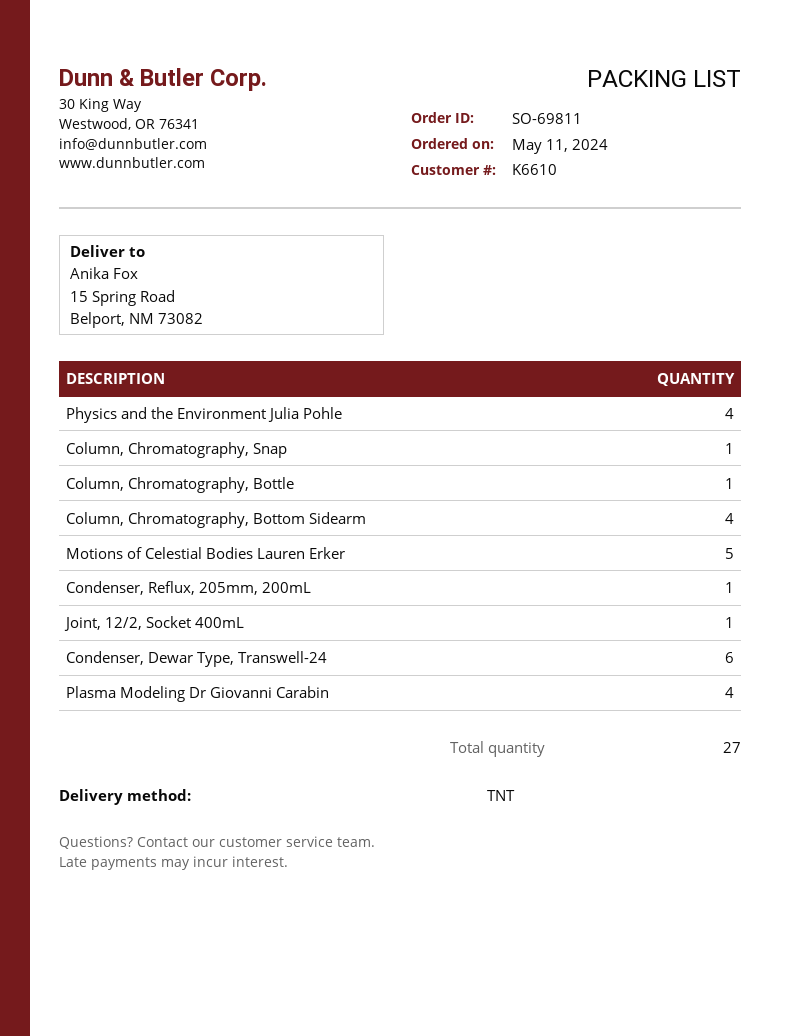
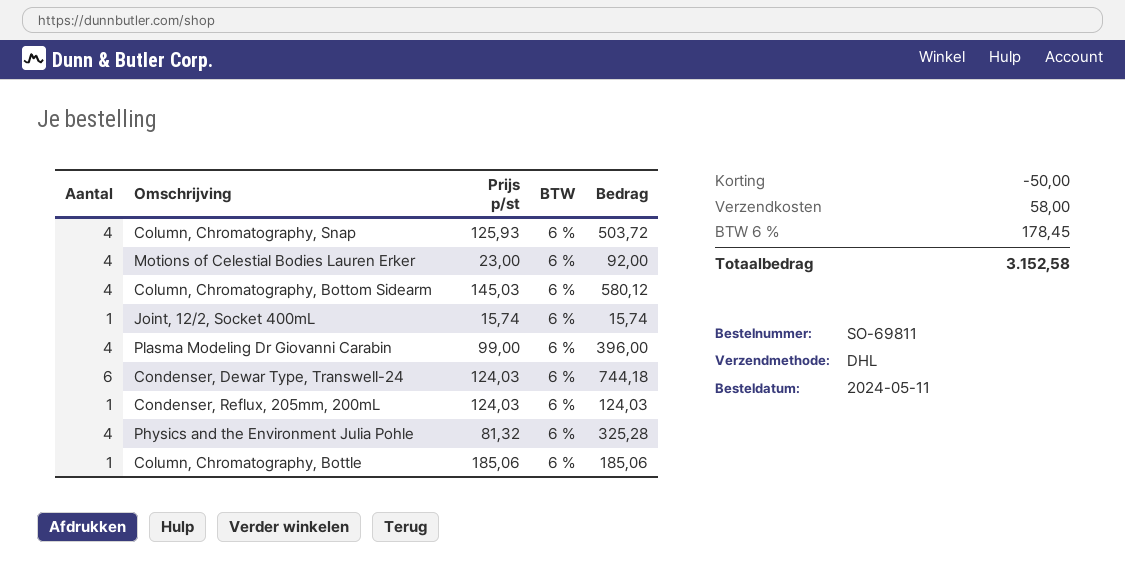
shipping method: TNT -> DHL
Column, Chromatography, Snap: 1 -> 4
Motions of Celestial Bodies Lauren Erker: 5 -> 4

